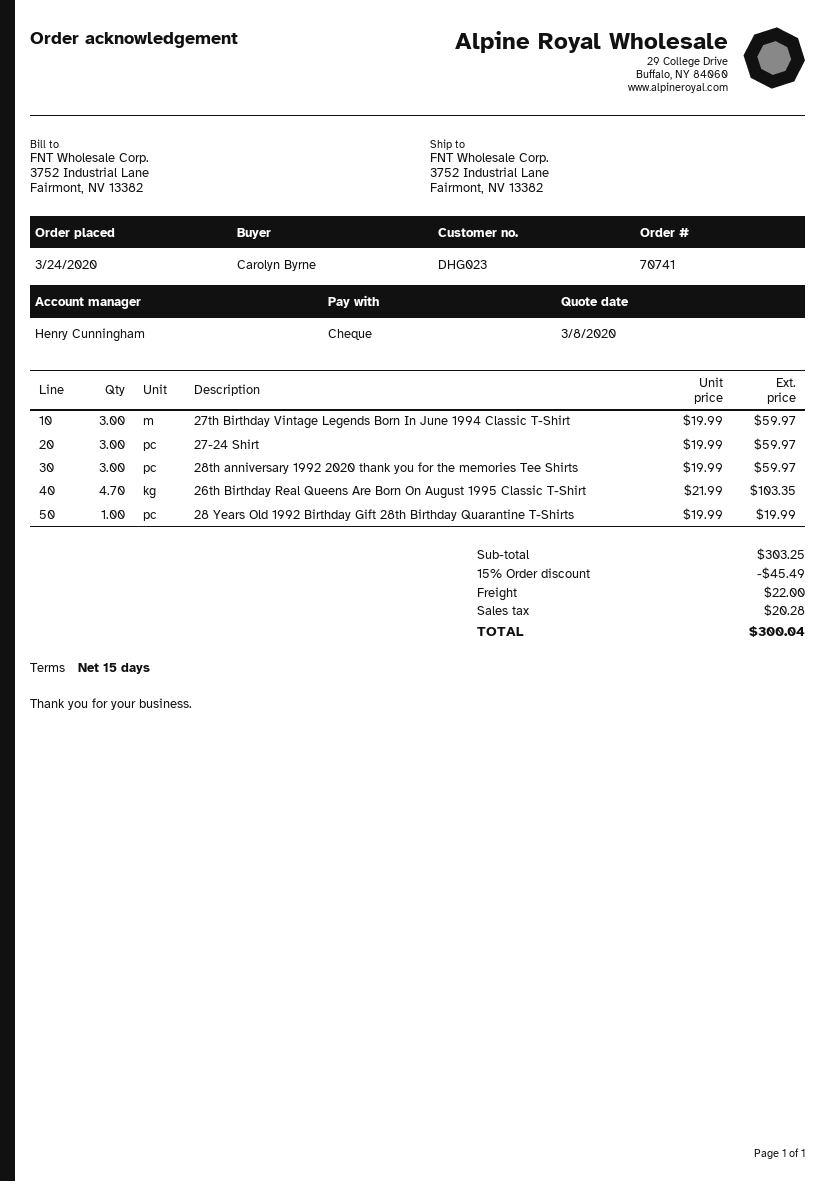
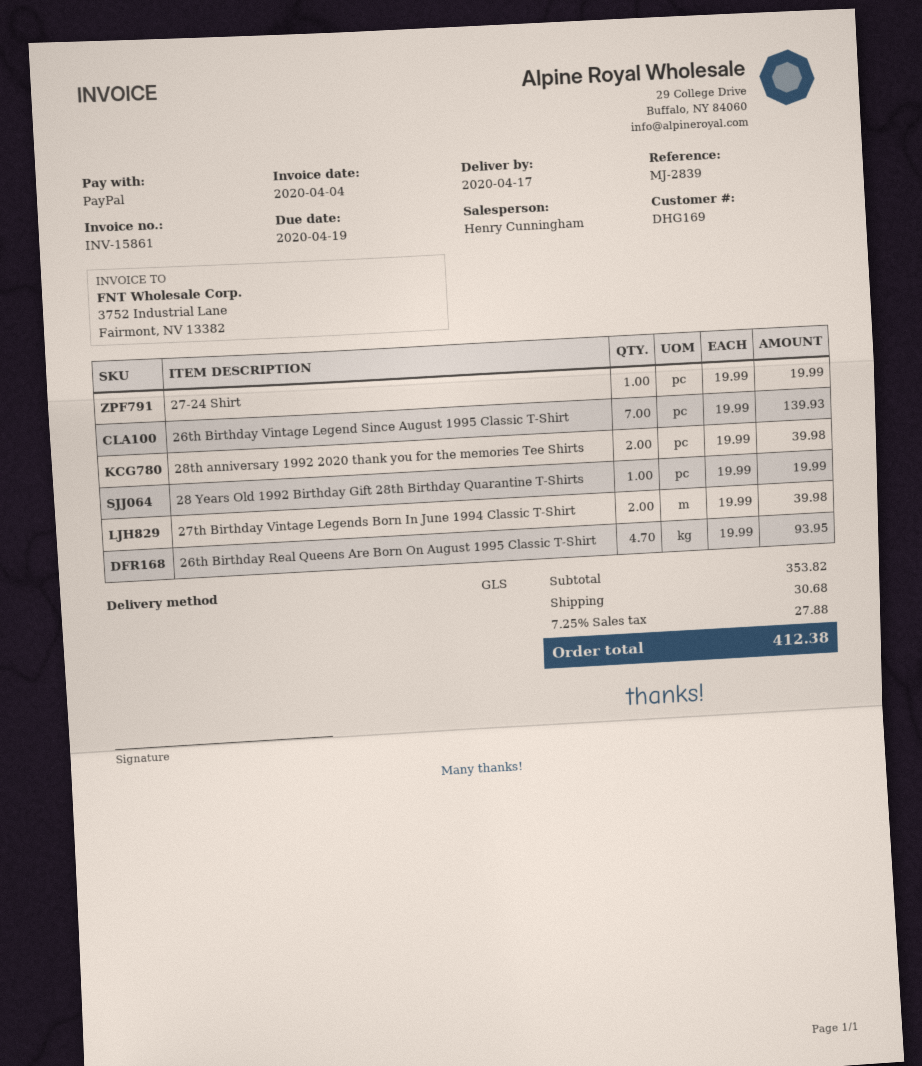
customer number: DHG023 -> DHG169
payment method: cheque -> PayPal
27th Birthday Vintage Legends Born In June 1994 Classic T-Shirt: 3 x 19.99 = 59.97 -> 2 x 19.99 = 39.98
27-24 Shirt: 3 x 19.99 = 59.97 -> 1 x 19.99 = 19.99
28th anniversary 1992 2020 thank you for the memories Tee Shirts: 3 x 19.99 = 59.97 -> 2 x 19.99 = 39.98
26th Birthday Real Queens Are Born On August 1995 Classic T-Shirt: 4.7 x 21.99 = 103.35 -> 4.7 x 19.99 = 93.95
26th Birthday Vintage Legend Since August 1995 Classic T-Shirt: none -> 7 x 19.99 = 139.93
subtotal: 303.25 -> 353.82
discount: 15% = 45.49 -> none
shipping: 22.00 -> 30.68
tax: 20.28 -> 27.88
total: 300.04 -> 412.38

